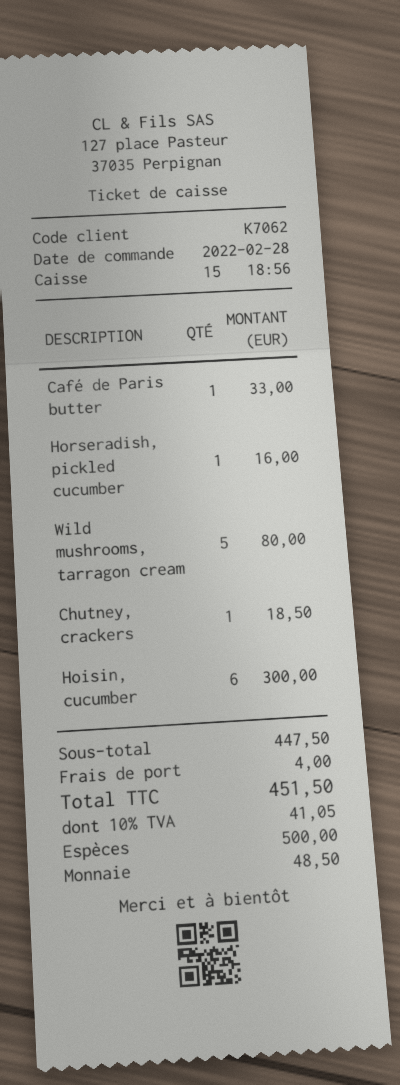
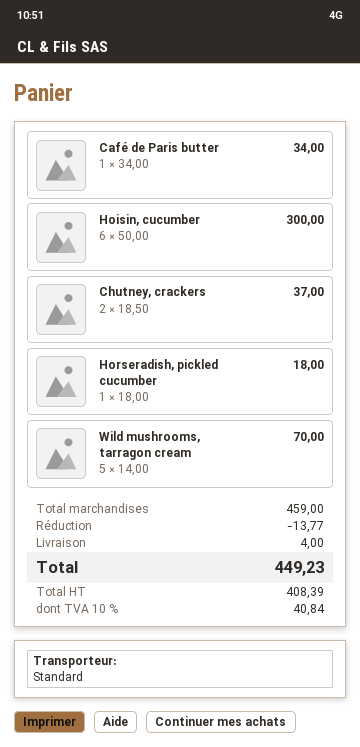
Café de Paris butter: 1 for 33.00 -> 1 for 34.00
Horseradish, pickled cucumber: 1 for 16.00 -> 1 for 18.00
Wild mushrooms, tarragon cream: 5 for 80.00 -> 5 for 70.00
Chutney, crackers: 1 for 18.50 -> 2 for 37.00
subtotal: 447.50 -> 459.00
discount: none -> 13.77
tax: 10% = 41.05 -> 10% = 40.84
total: 451.50 -> 449.23

